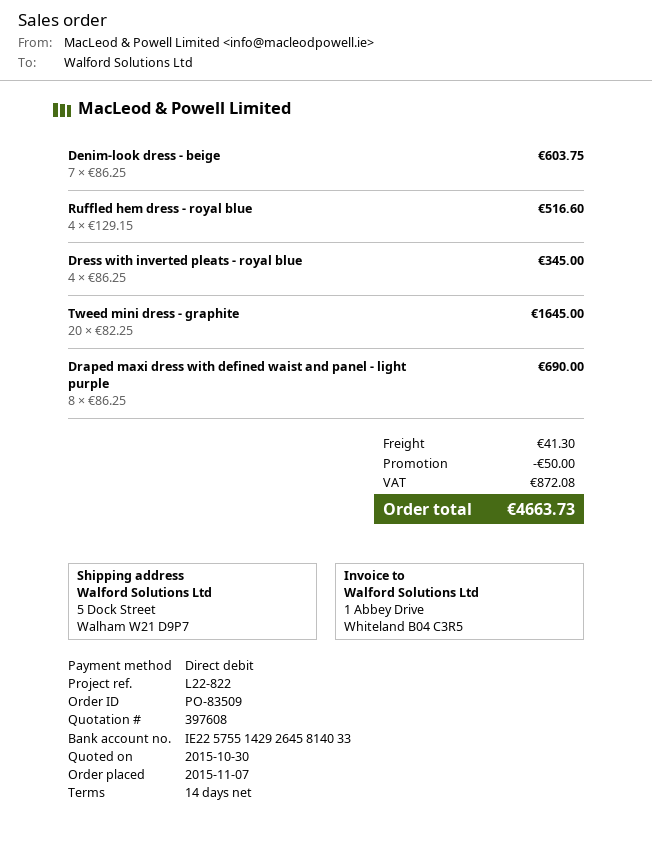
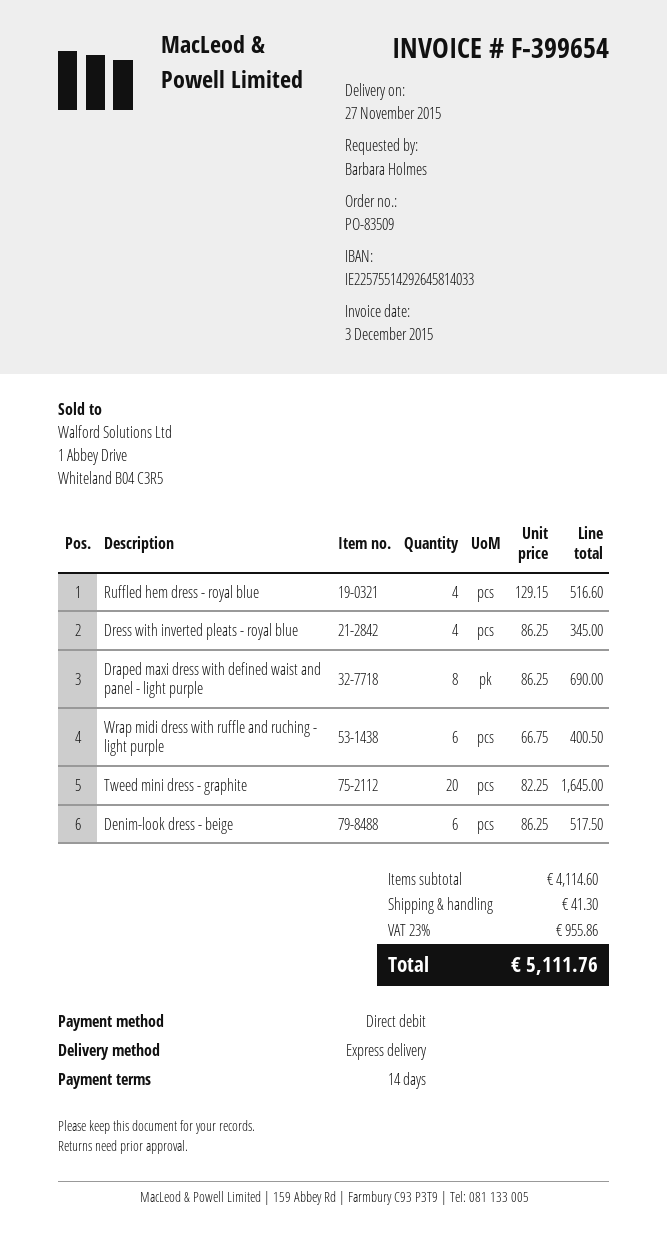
Denim-look dress - beige: 7 x 86.25 = 603.75 -> 6 x 86.25 = 517.50
Wrap midi dress with ruffle and ruching - light purple: none -> 6 x 66.75 = 400.50
discount: 50.00 -> none
tax: 872.08 -> 955.86
total: 4663.73 -> 5111.76

